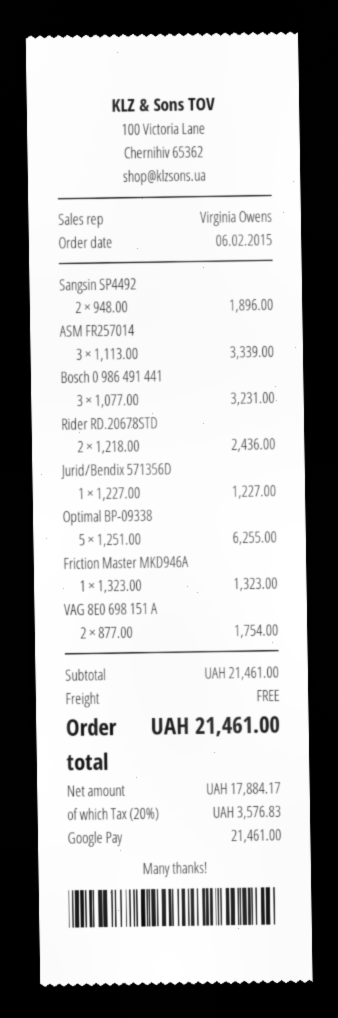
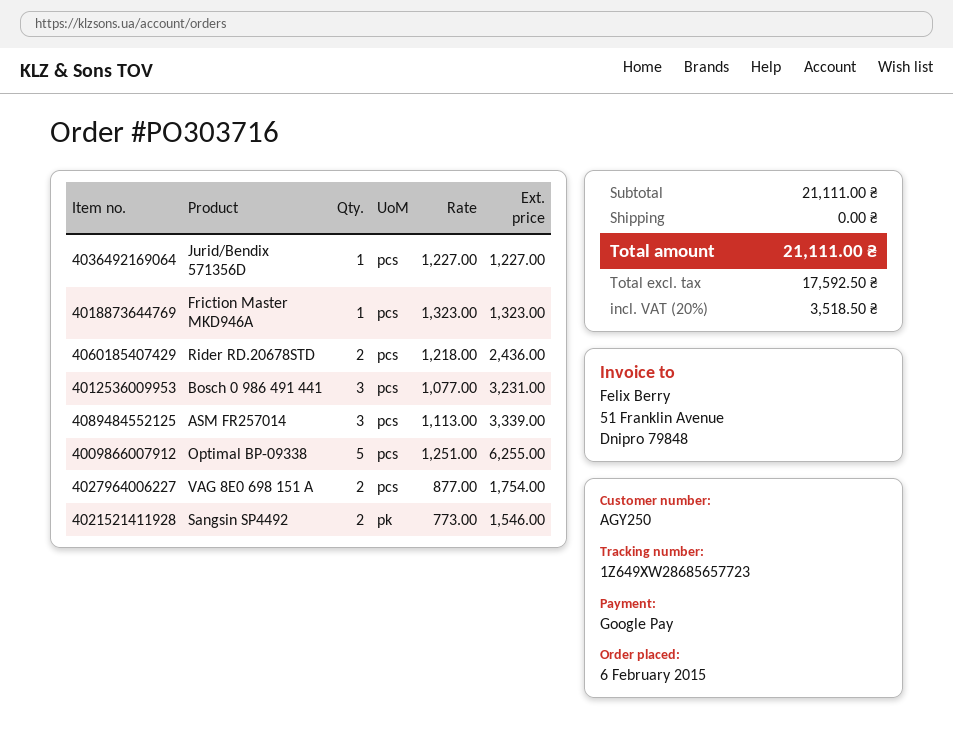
Sangsin SP4492: 2 x 948.00 = 1896.00 -> 2 x 773.00 = 1546.00
subtotal: 21461.00 -> 21111.00
net: 17884.17 -> 17592.50
tax: 20% = 3576.83 -> 20% = 3518.50
total: 21461.00 -> 21111.00

